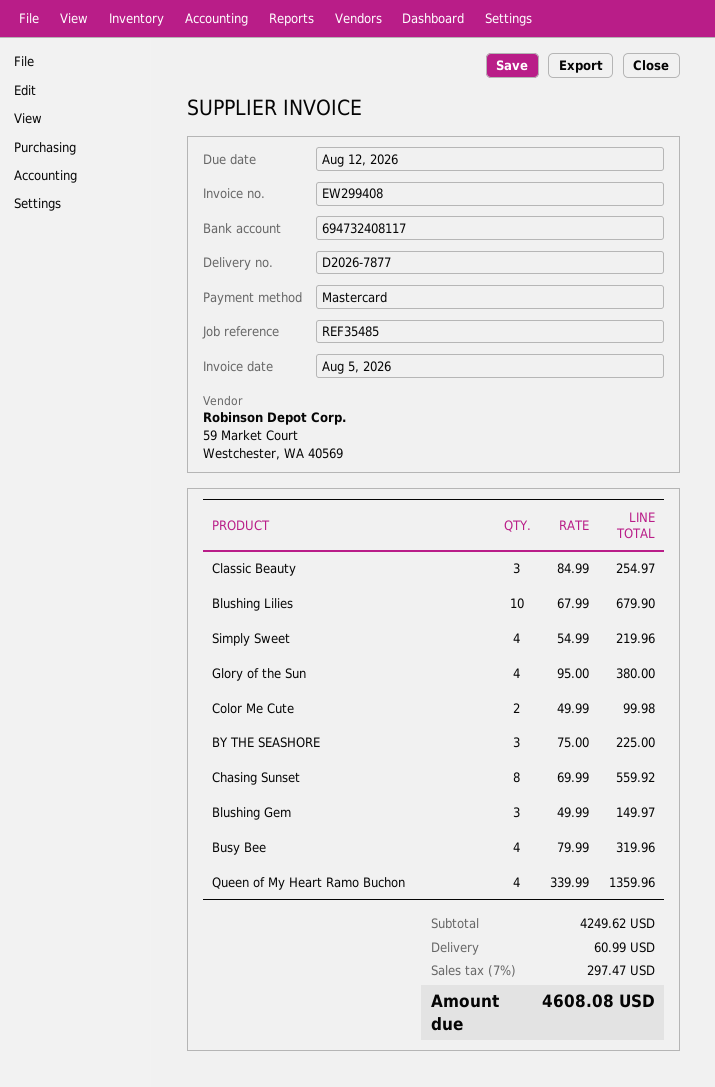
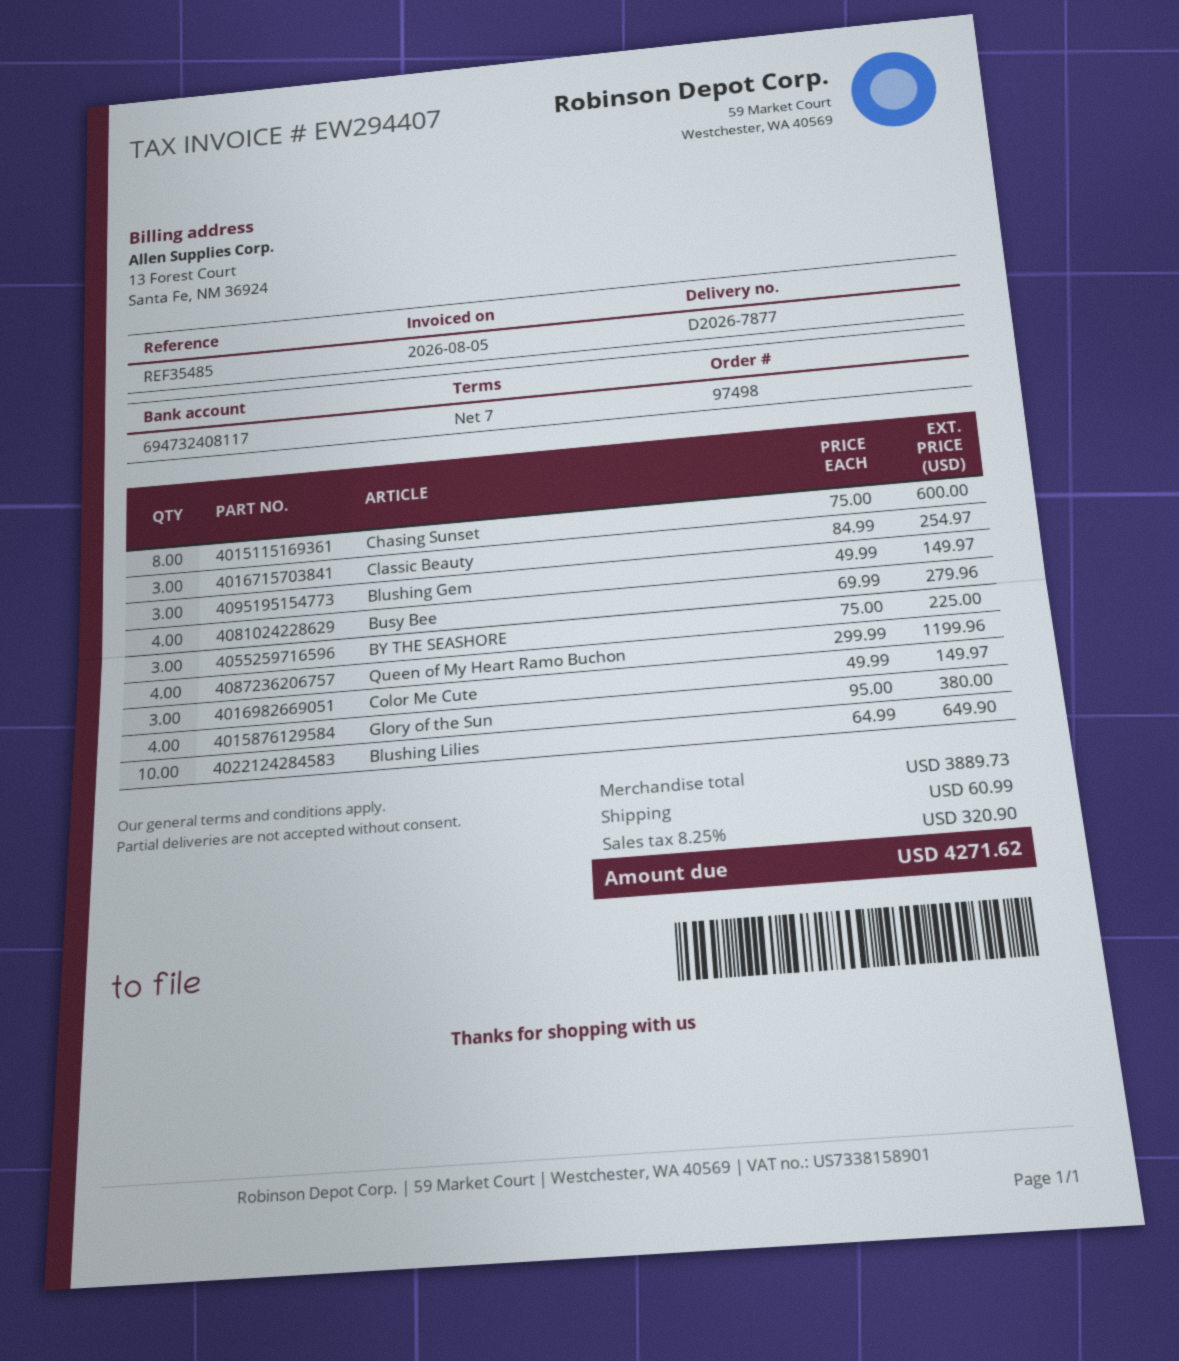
invoice number: EW299408 -> EW294407
Blushing Lilies: 10 x 67.99 = 679.90 -> 10 x 64.99 = 649.90
Simply Sweet: 4 x 54.99 = 219.96 -> none
Color Me Cute: 2 x 49.99 = 99.98 -> 3 x 49.99 = 149.97
Chasing Sunset: 8 x 69.99 = 559.92 -> 8 x 75.00 = 600.00
Busy Bee: 4 x 79.99 = 319.96 -> 4 x 69.99 = 279.96
Queen of My Heart Ramo Buchon: 4 x 339.99 = 1359.96 -> 4 x 299.99 = 1199.96
subtotal: 4249.62 -> 3889.73
tax: 7% = 297.47 -> 8.25% = 320.90
total: 4608.08 -> 4271.62

